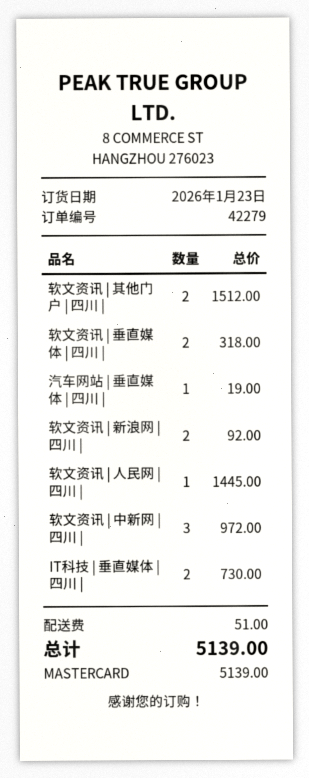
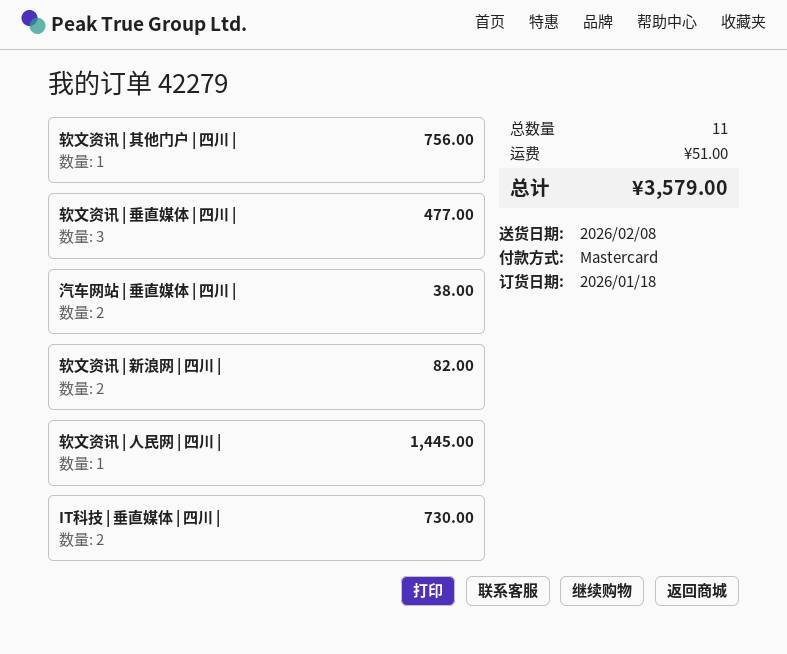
order date: 2026-01-23 -> 2026-01-18
软文资讯 | 其他门户 | 四川 |: 2 for 1512.00 -> 1 for 756.00
软文资讯 | 垂直媒体 | 四川 |: 2 for 318.00 -> 3 for 477.00
汽车网站 | 垂直媒体 | 四川 |: 1 for 19.00 -> 2 for 38.00
软文资讯 | 新浪网 | 四川 |: 2 for 92.00 -> 2 for 82.00
软文资讯 | 中新网 | 四川 |: 3 for 972.00 -> none
total: 5139.00 -> 3579.00

